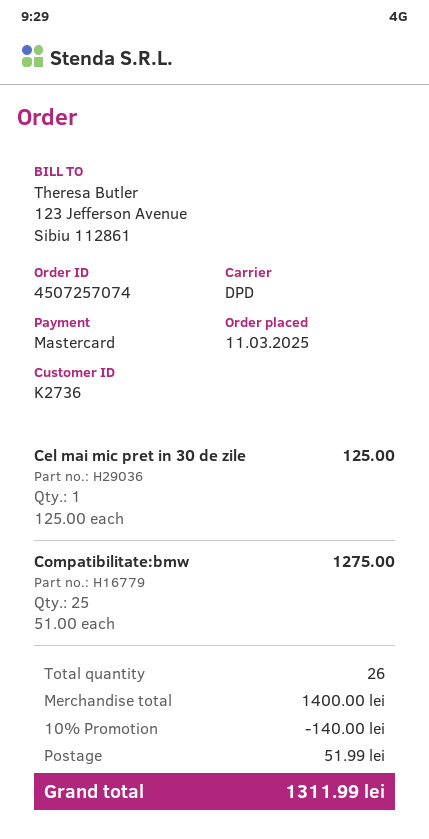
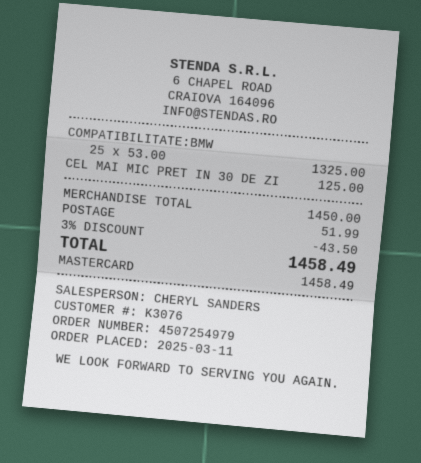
order number: 4507257074 -> 4507254979
customer number: K2736 -> K3076
Compatibilitate:bmw: 25 x 51.00 = 1275.00 -> 25 x 53.00 = 1325.00
subtotal: 1400.00 -> 1450.00
discount: 10% = 140.00 -> 3% = 43.50
total: 1311.99 -> 1458.49

